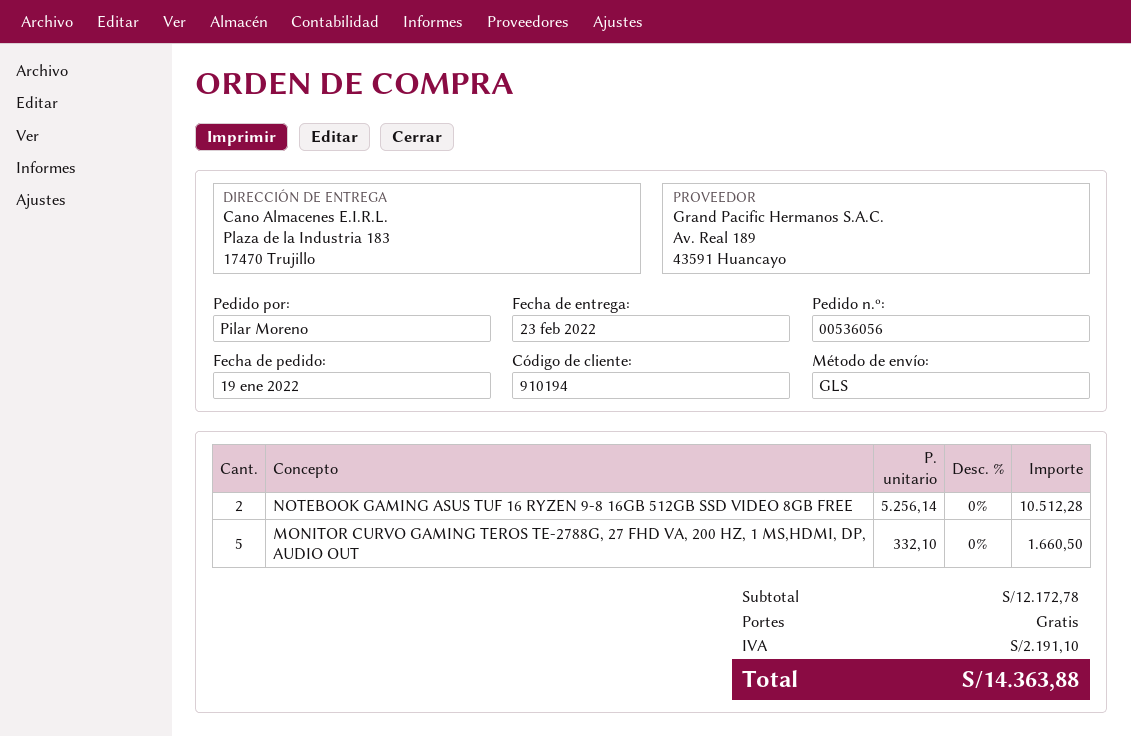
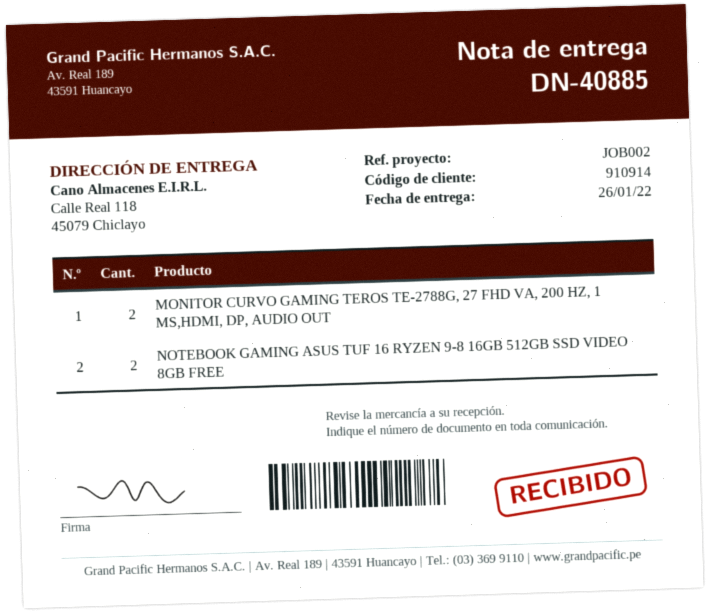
delivery date: 2022-02-23 -> 2022-01-26
customer number: 910194 -> 910914
ship to: Plaza de la Industria 183, 17470 Trujillo -> Calle Real 118, 45079 Chiclayo
MONITOR CURVO GAMING TEROS TE-2788G, 27 FHD VA, 200 HZ, 1 MS,HDMI, DP, AUDIO OUT: 5 -> 2

